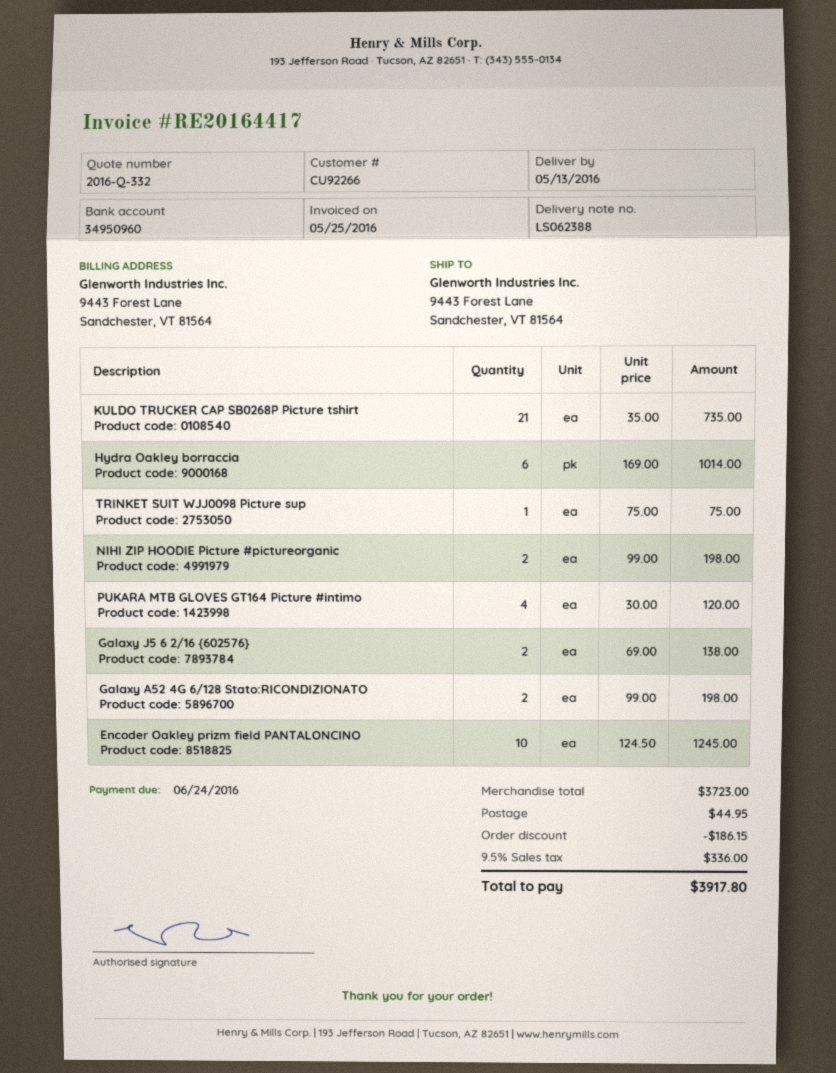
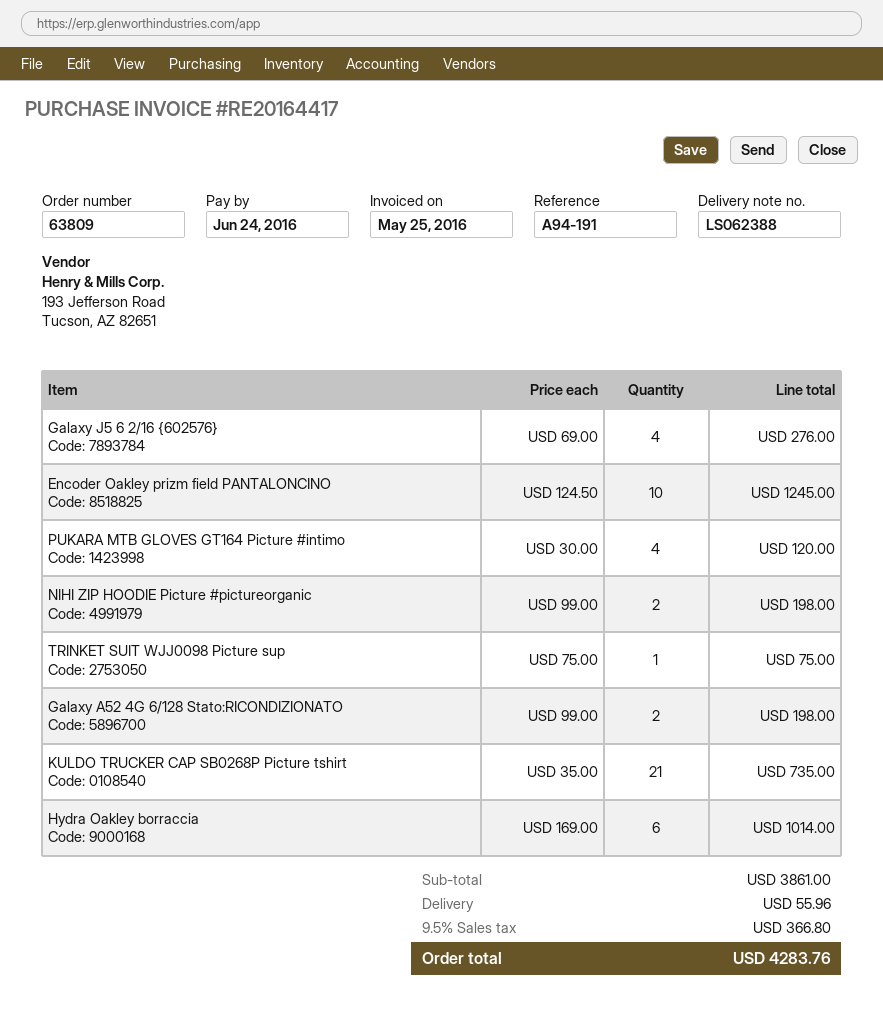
Galaxy J5 6 2/16 {602576}: 2 x 69.00 = 138.00 -> 4 x 69.00 = 276.00
subtotal: 3723.00 -> 3861.00
discount: 186.15 -> none
shipping: 44.95 -> 55.96
tax: 9.5% = 336.00 -> 9.5% = 366.80
total: 3917.80 -> 4283.76

